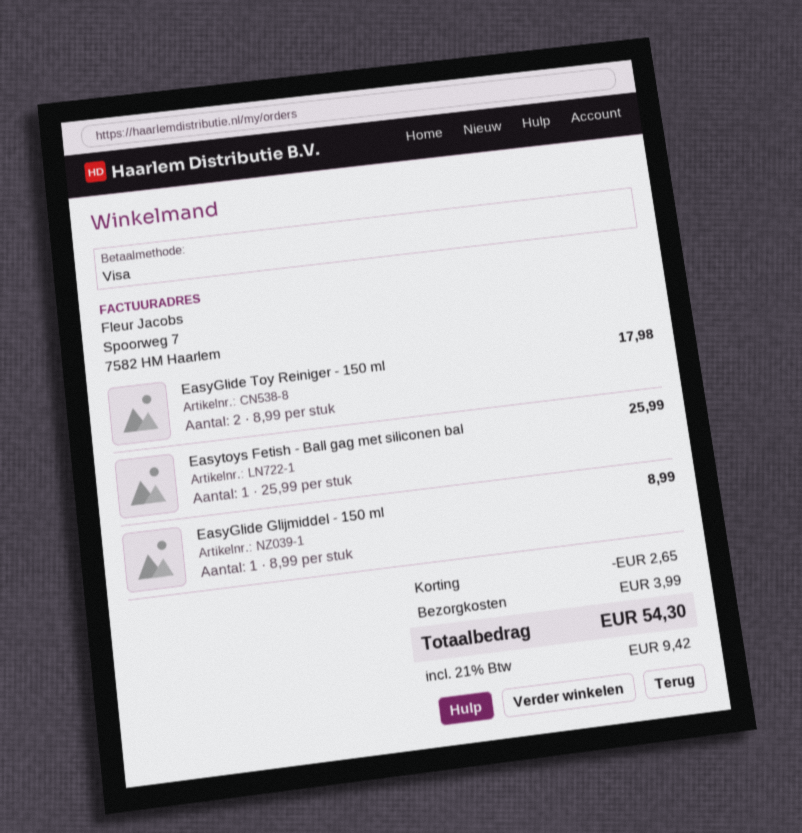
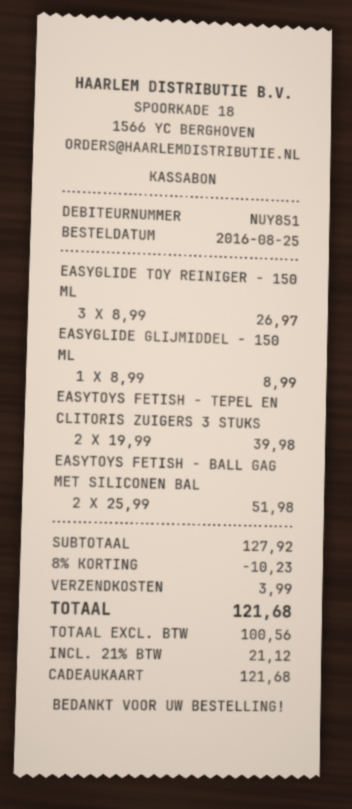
payment method: Visa -> gift card
EasyGlide Toy Reiniger - 150 ml: 2 x 8.99 = 17.98 -> 3 x 8.99 = 26.97
Easytoys Fetish - Ball gag met siliconen bal: 1 x 25.99 = 25.99 -> 2 x 25.99 = 51.98
EASYTOYS FETISH - TEPEL EN CLITORIS ZUIGERS 3 STUKS: none -> 2 x 19.99 = 39.98
discount: 2.65 -> 10.23
tax: 21% = 9.42 -> 21% = 21.12
total: 54.30 -> 121.68

